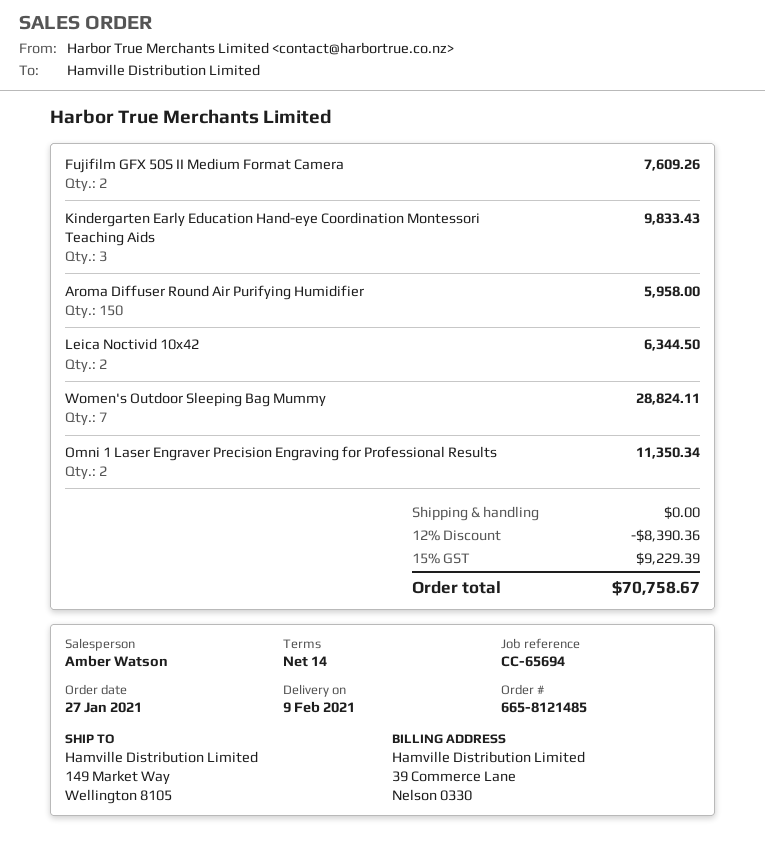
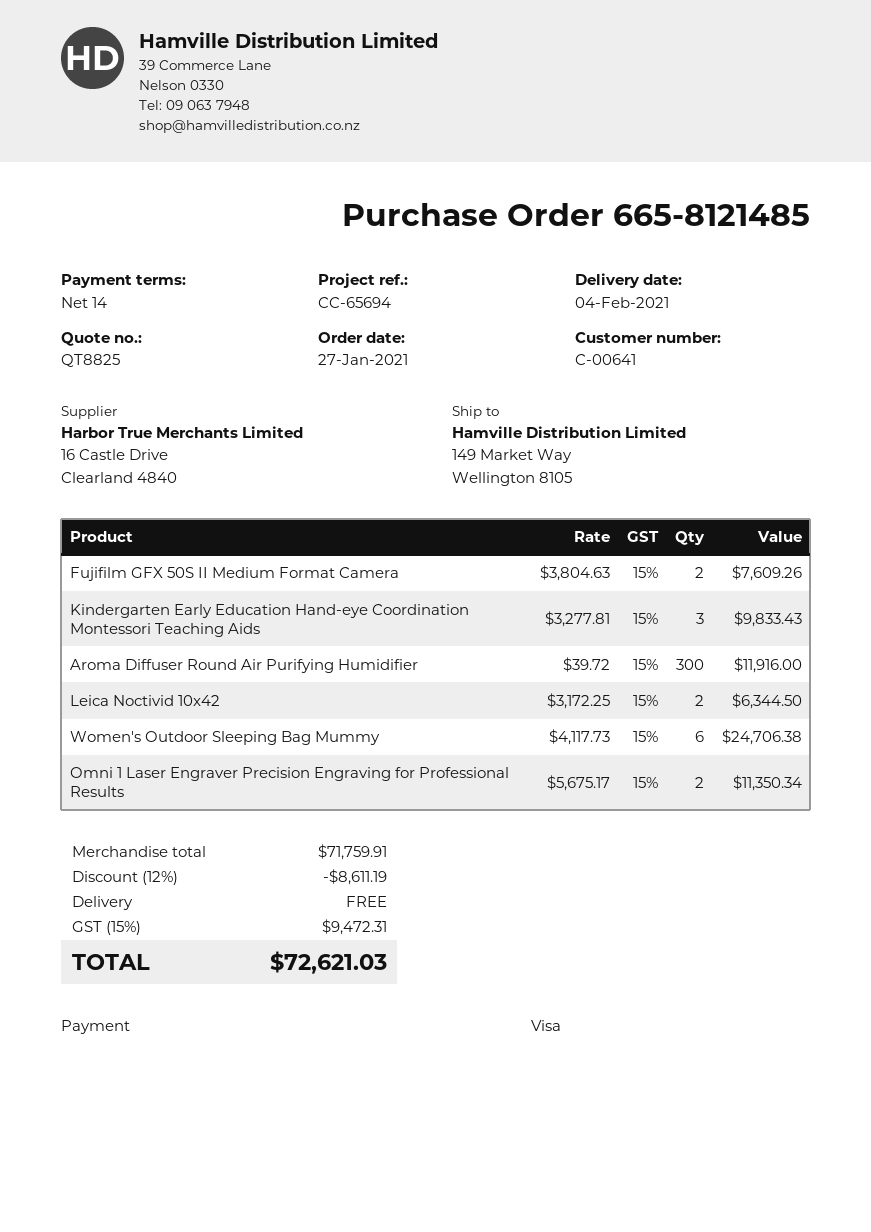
delivery date: 2021-02-09 -> 2021-02-04
Aroma Diffuser Round Air Purifying Humidifier: 150 for 5958.00 -> 300 for 11916.00
Women's Outdoor Sleeping Bag Mummy: 7 for 28824.11 -> 6 for 24706.38
discount: 12% = 8390.36 -> 12% = 8611.19
tax: 15% = 9229.39 -> 15% = 9472.31
total: 70758.67 -> 72621.03

